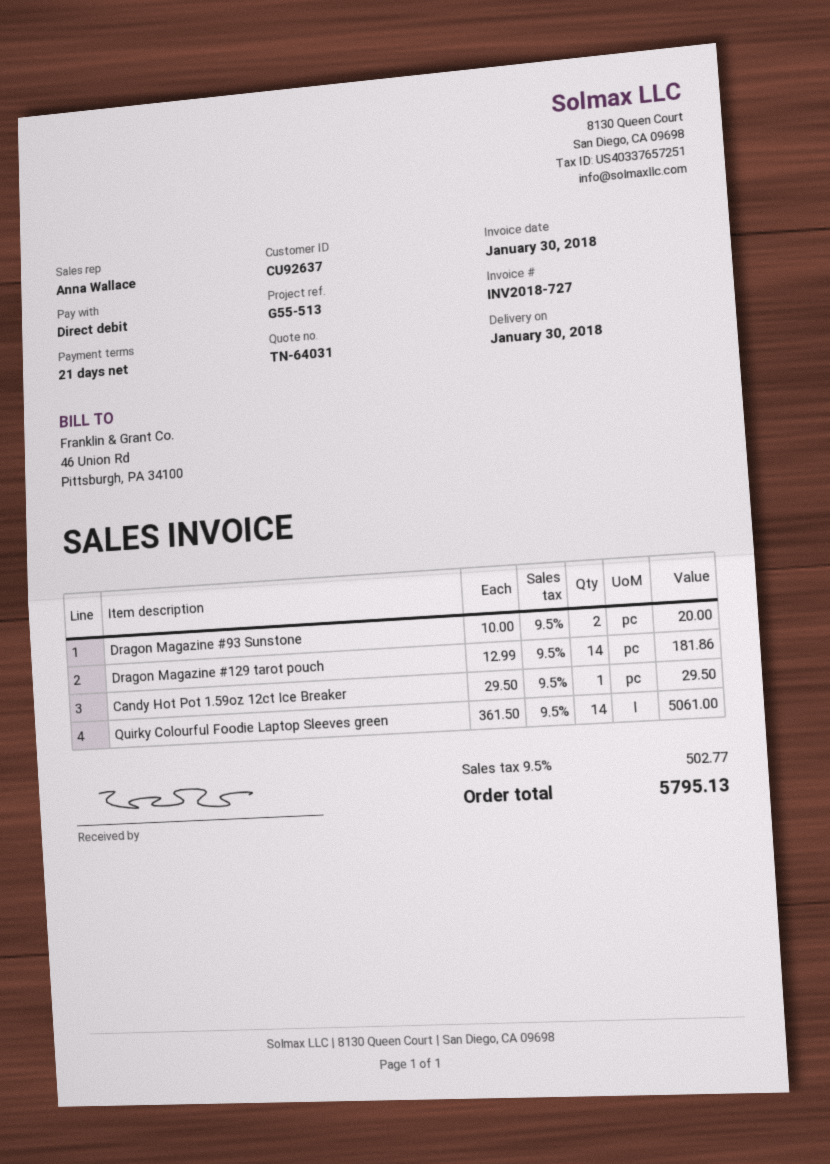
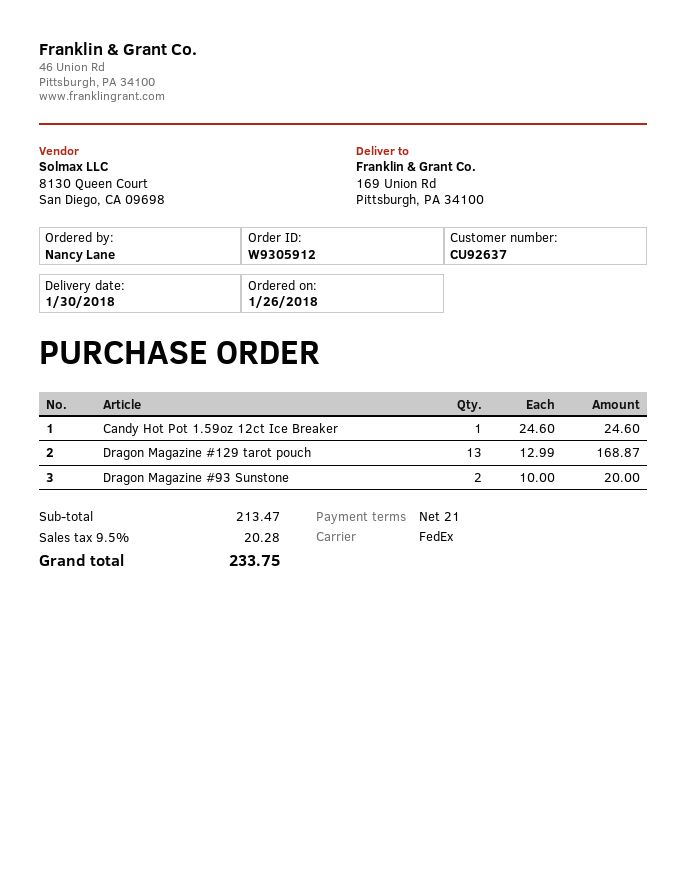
Dragon Magazine #129 tarot pouch: 14 x 12.99 = 181.86 -> 13 x 12.99 = 168.87
Candy Hot Pot 1.59oz 12ct Ice Breaker: 1 x 29.50 = 29.50 -> 1 x 24.60 = 24.60
Quirky Colourful Foodie Laptop Sleeves green: 14 x 361.50 = 5061.00 -> none
tax: 9.5% = 502.77 -> 9.5% = 20.28
total: 5795.13 -> 233.75

